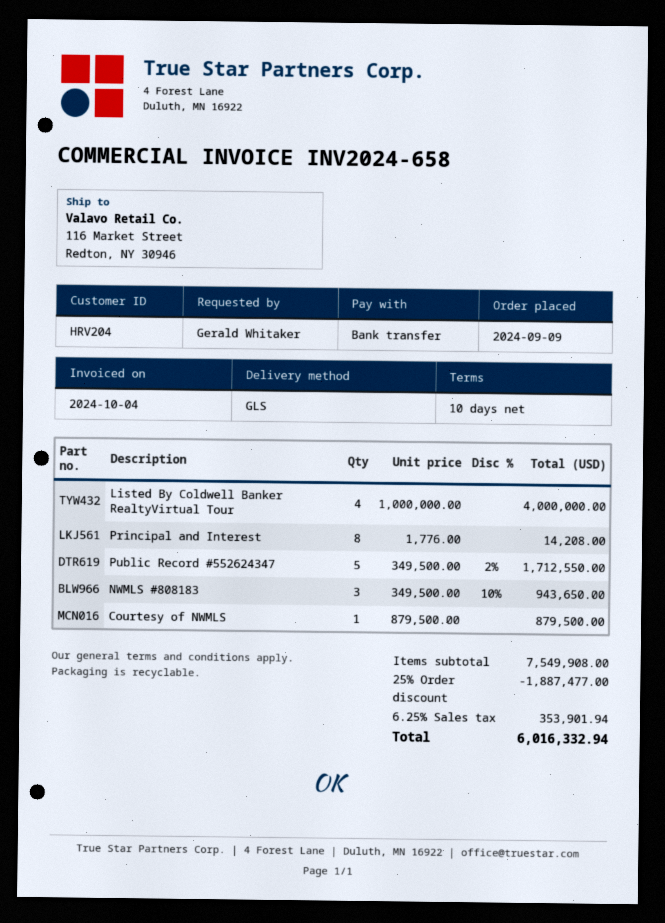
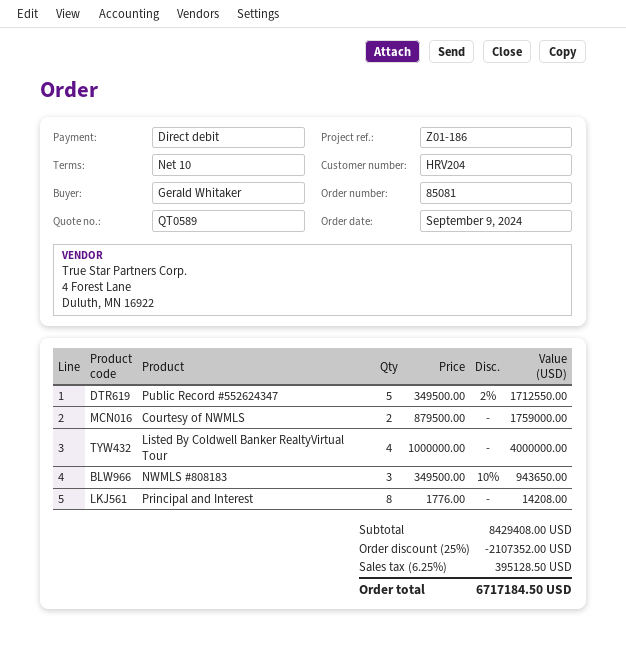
payment method: bank transfer -> direct debit
Courtesy of NWMLS: 1 x 879500.00 = 879500.00 -> 2 x 879500.00 = 1759000.00
subtotal: 7549908.00 -> 8429408.00
discount: 25% = 1887477.00 -> 25% = 2107352.00
tax: 6.25% = 353901.94 -> 6.25% = 395128.50
total: 6016332.94 -> 6717184.50

